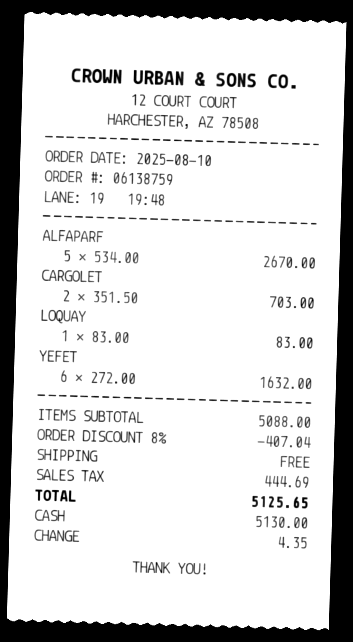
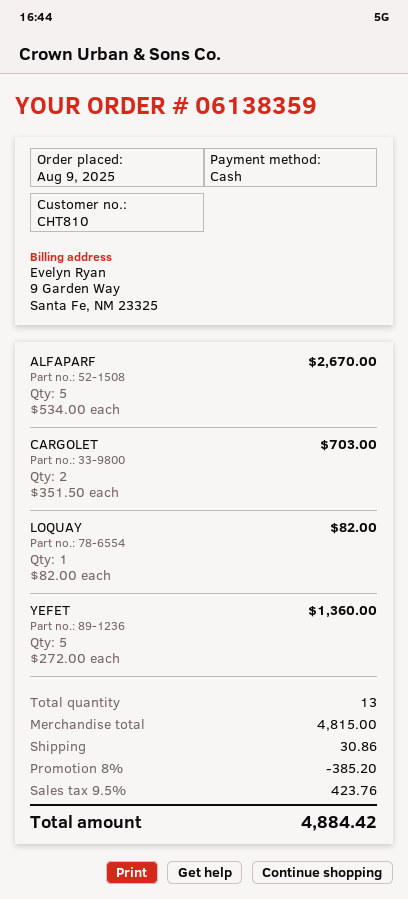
order number: 06138759 -> 06138359
order date: 2025-08-10 -> 2025-08-09
LOQUAY: 1 x 83.00 = 83.00 -> 1 x 82.00 = 82.00
YEFET: 6 x 272.00 = 1632.00 -> 5 x 272.00 = 1360.00
subtotal: 5088.00 -> 4815.00
discount: 8% = 407.04 -> 8% = 385.20
shipping: 0.00 -> 30.86
tax: 444.69 -> 423.76
total: 5125.65 -> 4884.42

